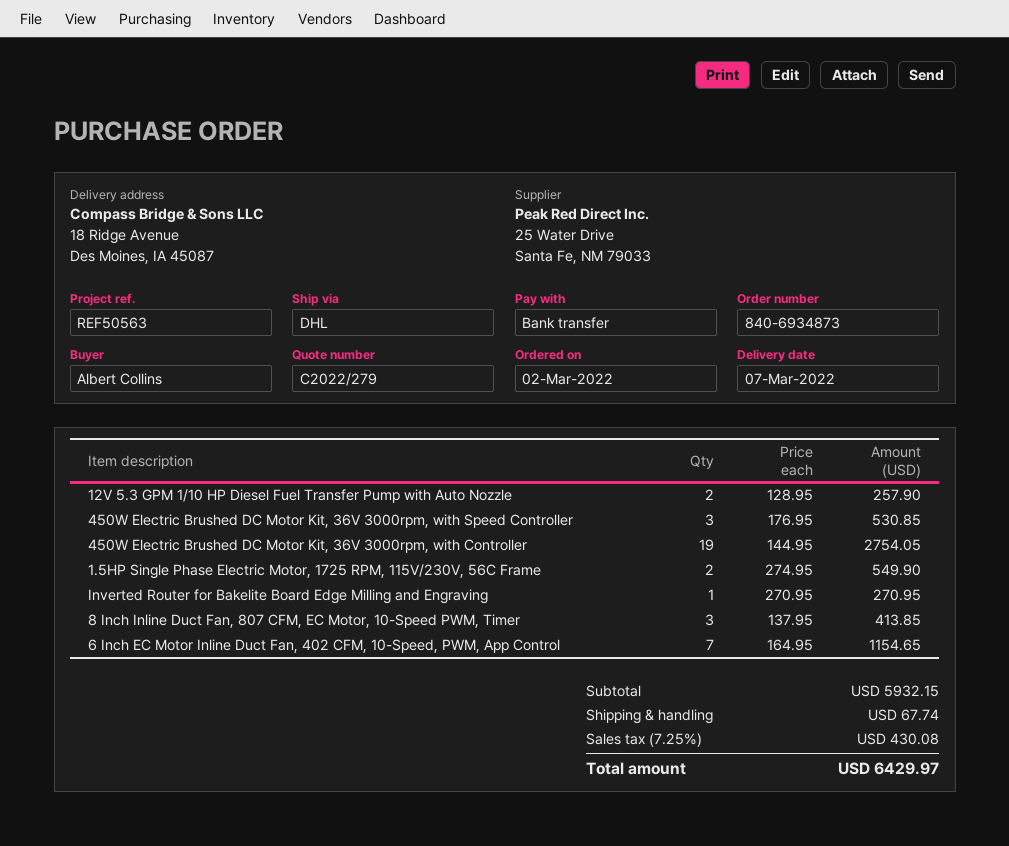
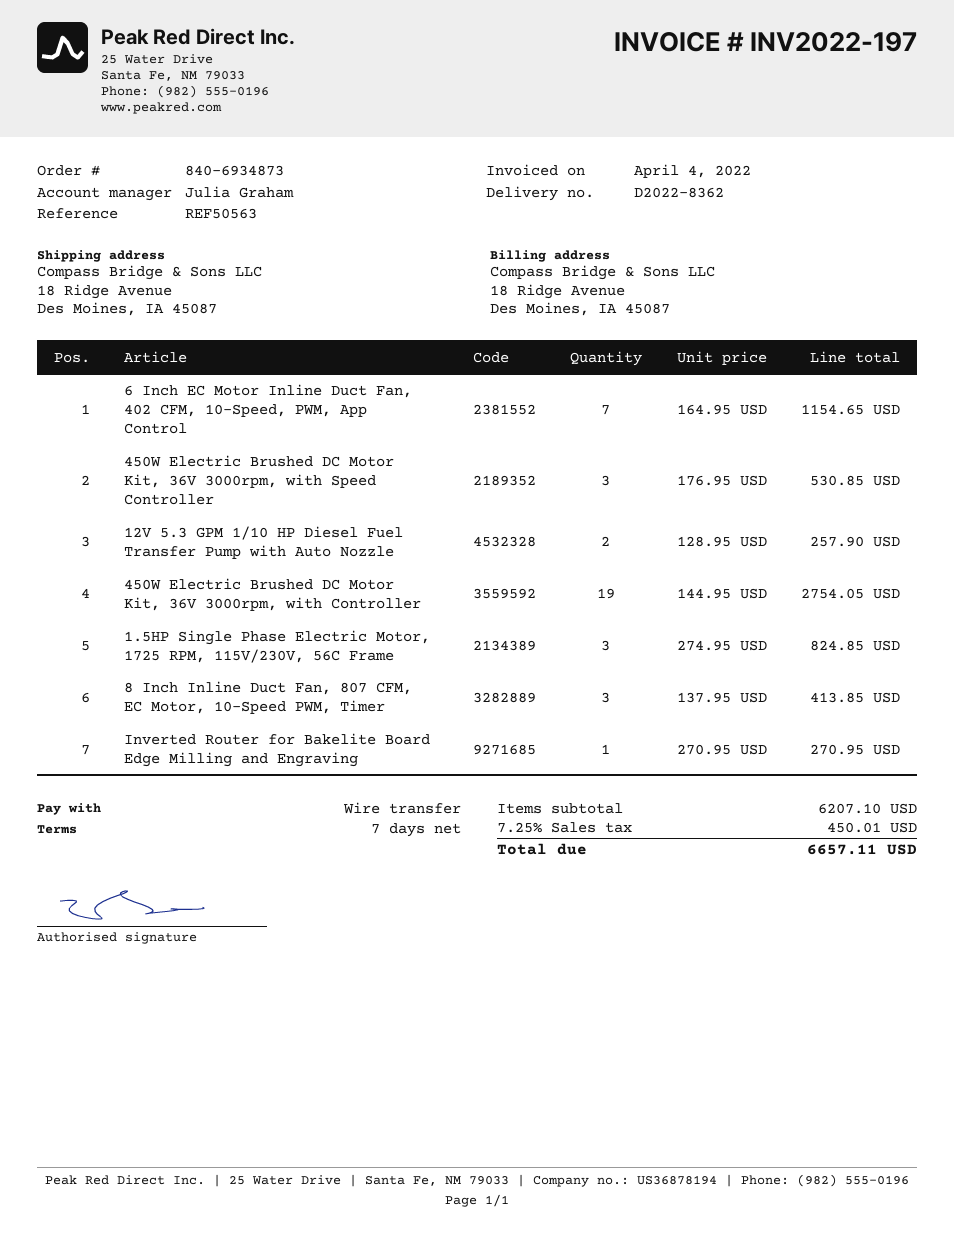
1.5HP Single Phase Electric Motor, 1725 RPM, 115V/230V, 56C Frame: 2 x 274.95 = 549.90 -> 3 x 274.95 = 824.85
subtotal: 5932.15 -> 6207.10
shipping: 67.74 -> none
tax: 7.25% = 430.08 -> 7.25% = 450.01
total: 6429.97 -> 6657.11

